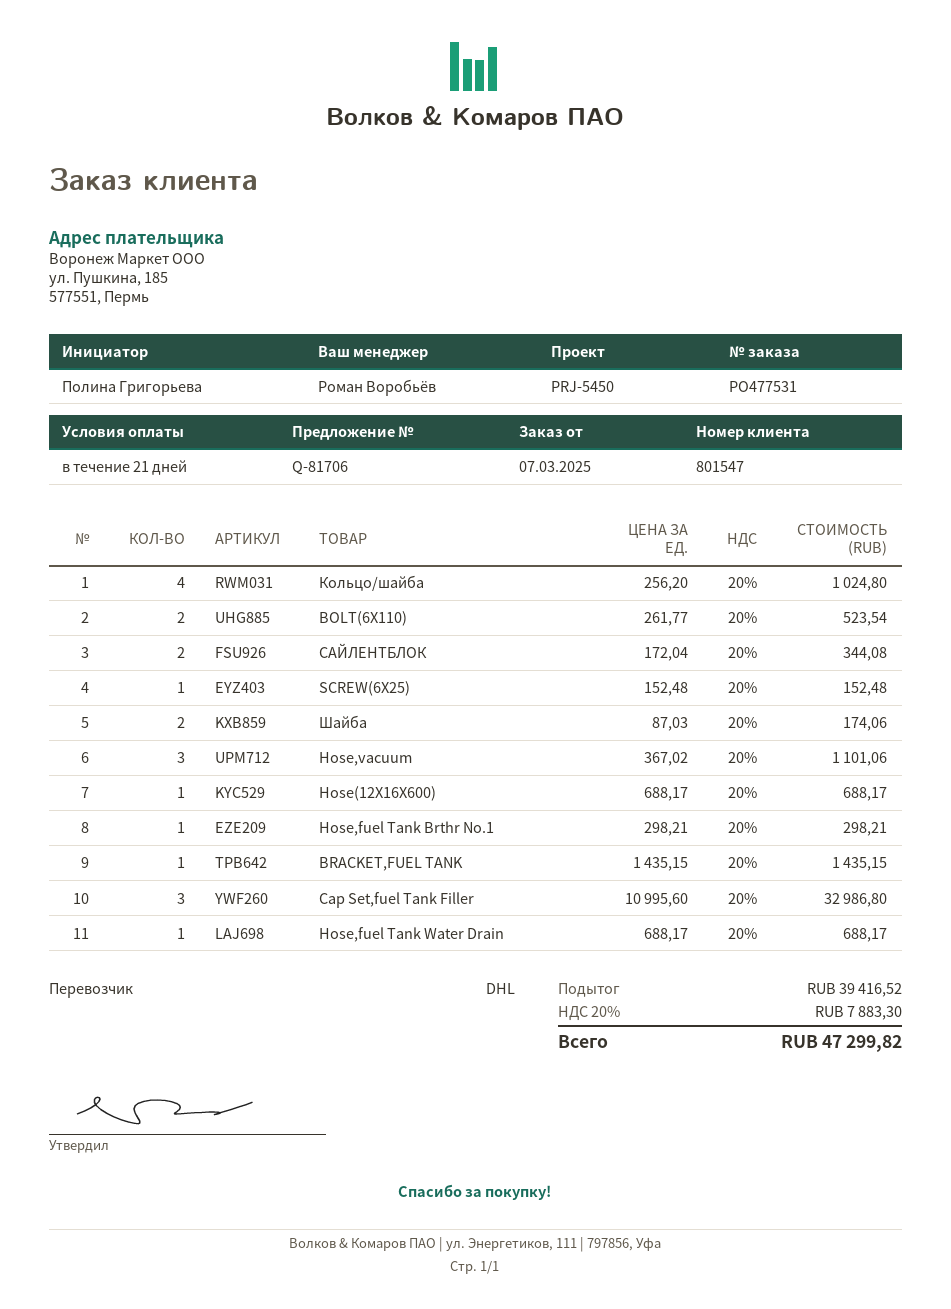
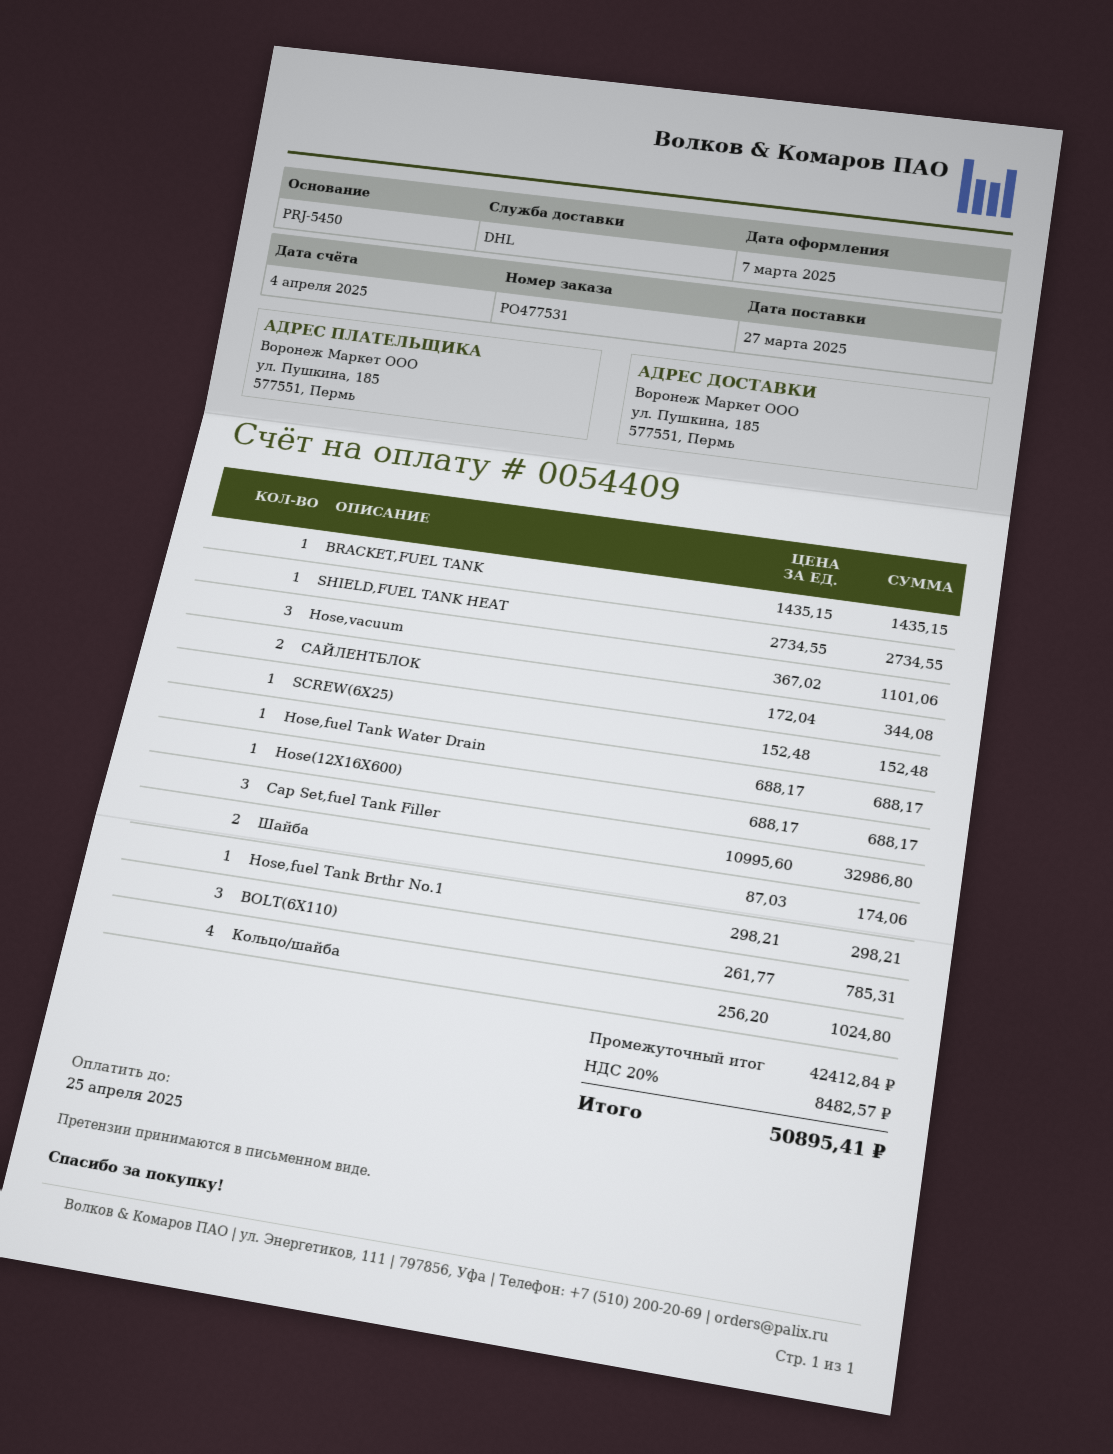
BOLT(6X110): 2 x 261.77 = 523.54 -> 3 x 261.77 = 785.31
SHIELD,FUEL TANK HEAT: none -> 1 x 2734.55 = 2734.55
subtotal: 39416.52 -> 42412.84
tax: 20% = 7883.30 -> 20% = 8482.57
total: 47299.82 -> 50895.41

